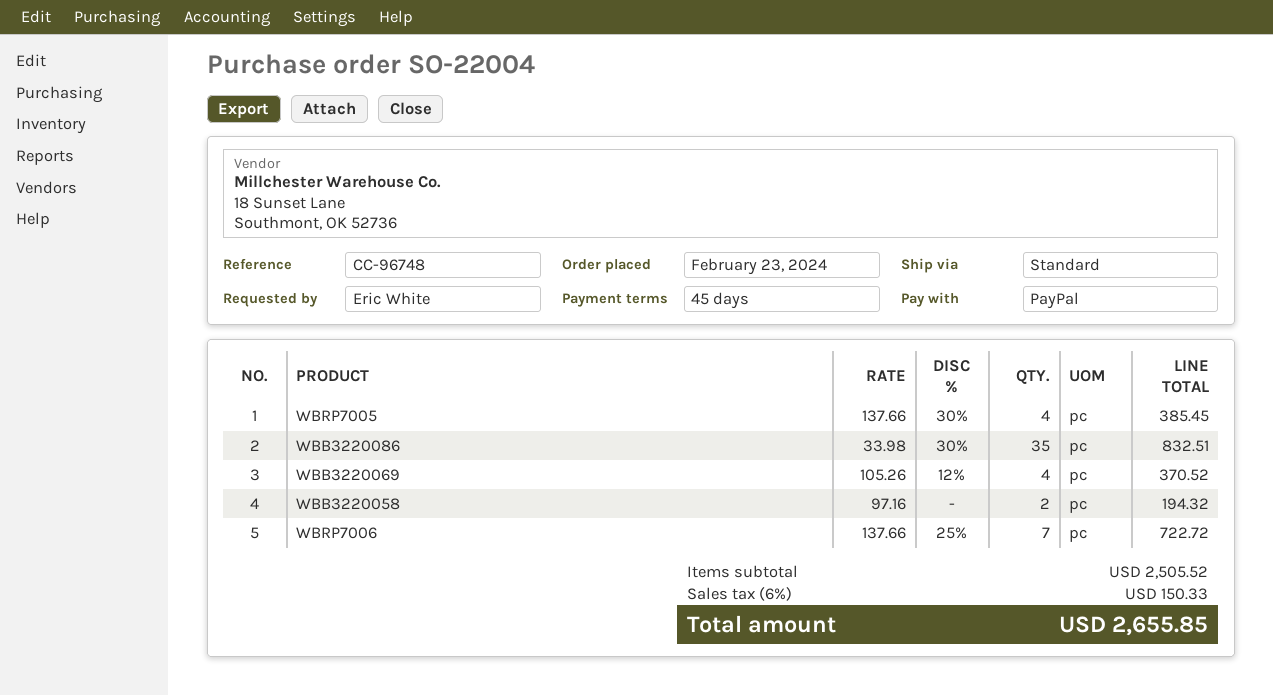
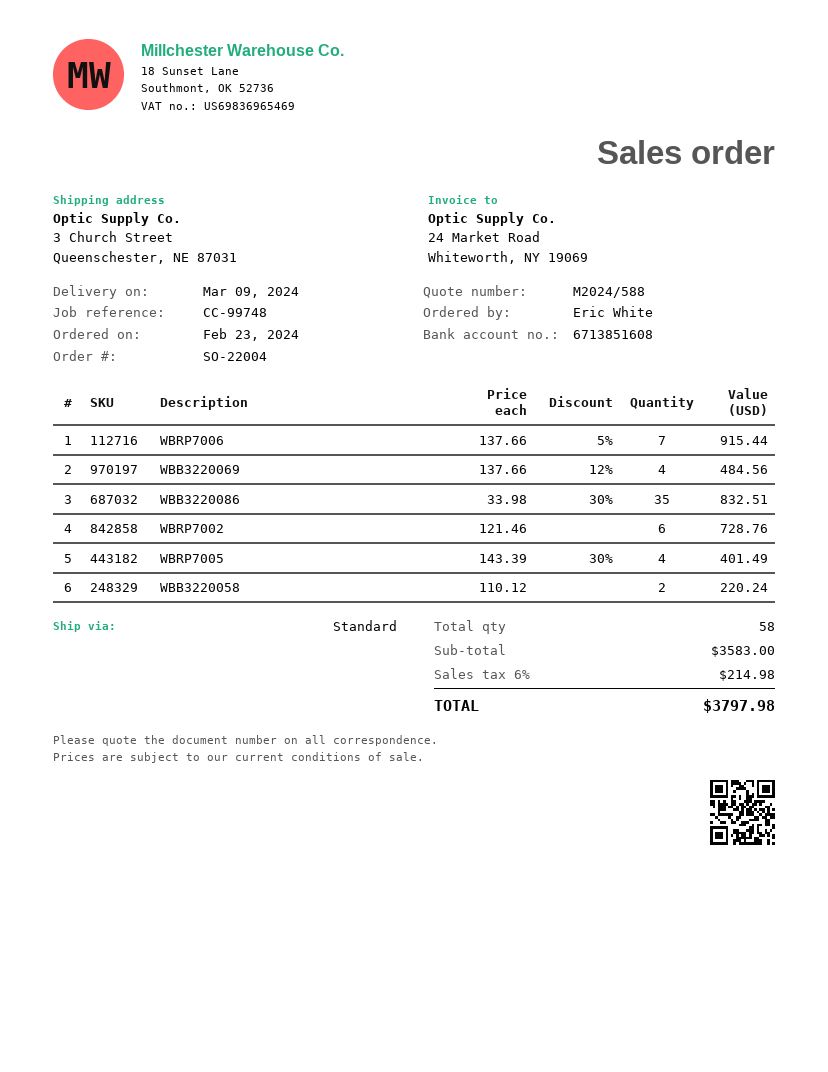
reference: CC-96748 -> CC-99748
WBRP7005: 4 x 137.66 - 30% = 385.45 -> 4 x 143.39 - 30% = 401.49
WBB3220069: 4 x 105.26 - 12% = 370.52 -> 4 x 137.66 - 12% = 484.56
WBB3220058: 2 x 97.16 = 194.32 -> 2 x 110.12 = 220.24
WBRP7006: 7 x 137.66 - 25% = 722.72 -> 7 x 137.66 - 5% = 915.44
WBRP7002: none -> 6 x 121.46 = 728.76
subtotal: 2505.52 -> 3583.00
tax: 6% = 150.33 -> 6% = 214.98
total: 2655.85 -> 3797.98

